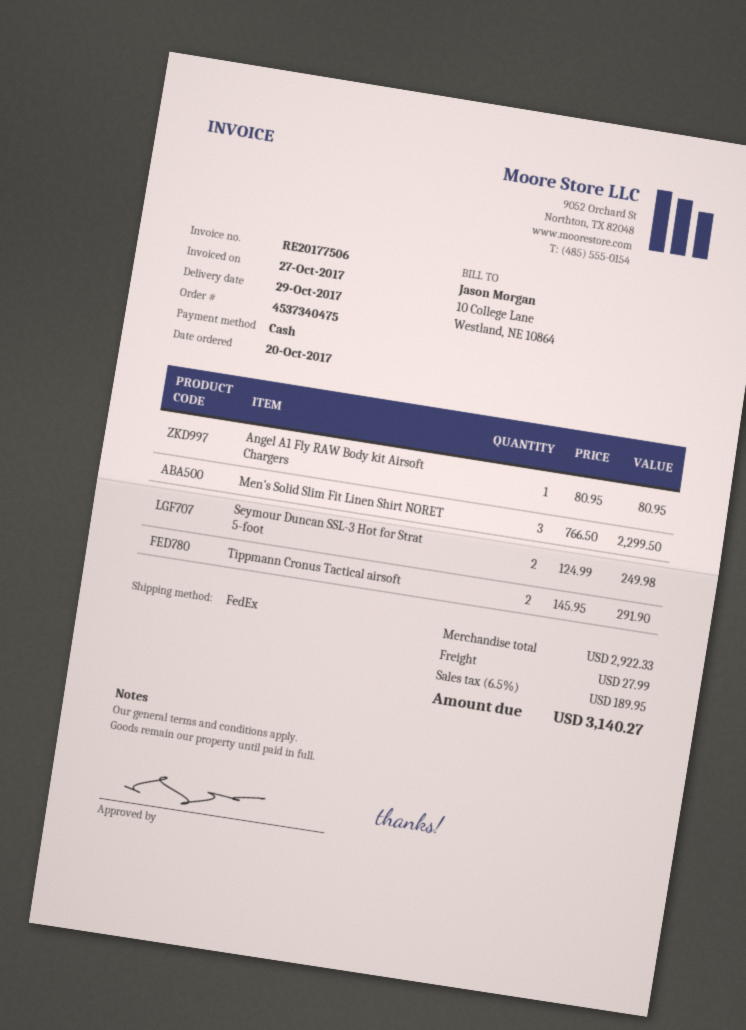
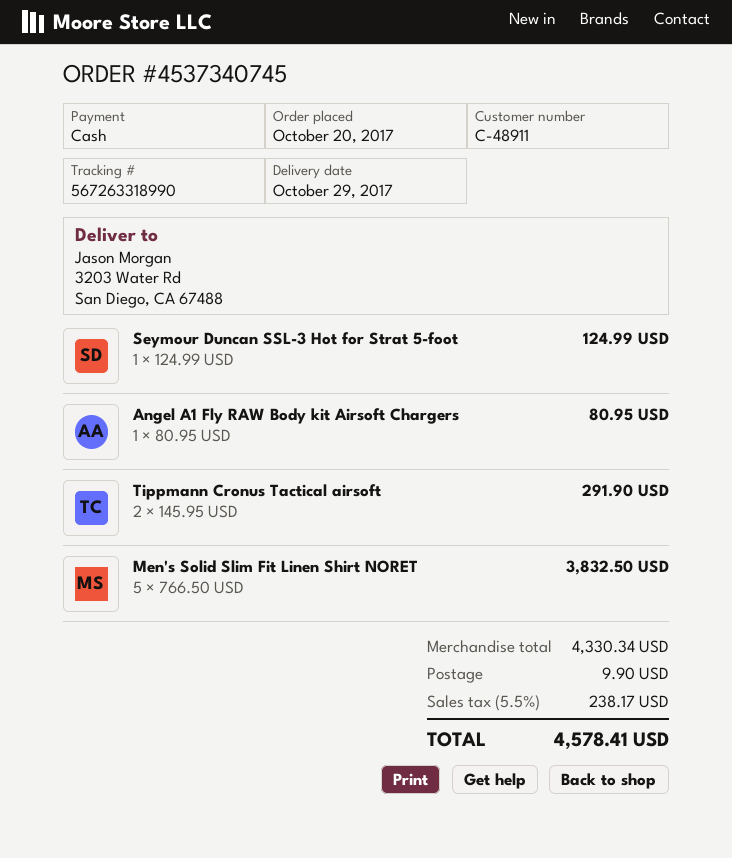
order number: 4537340475 -> 4537340745
Men's Solid Slim Fit Linen Shirt NORET: 3 x 766.50 = 2299.50 -> 5 x 766.50 = 3832.50
Seymour Duncan SSL-3 Hot for Strat 5-foot: 2 x 124.99 = 249.98 -> 1 x 124.99 = 124.99
subtotal: 2922.33 -> 4330.34
shipping: 27.99 -> 9.90
tax: 6.5% = 189.95 -> 5.5% = 238.17
total: 3140.27 -> 4578.41

